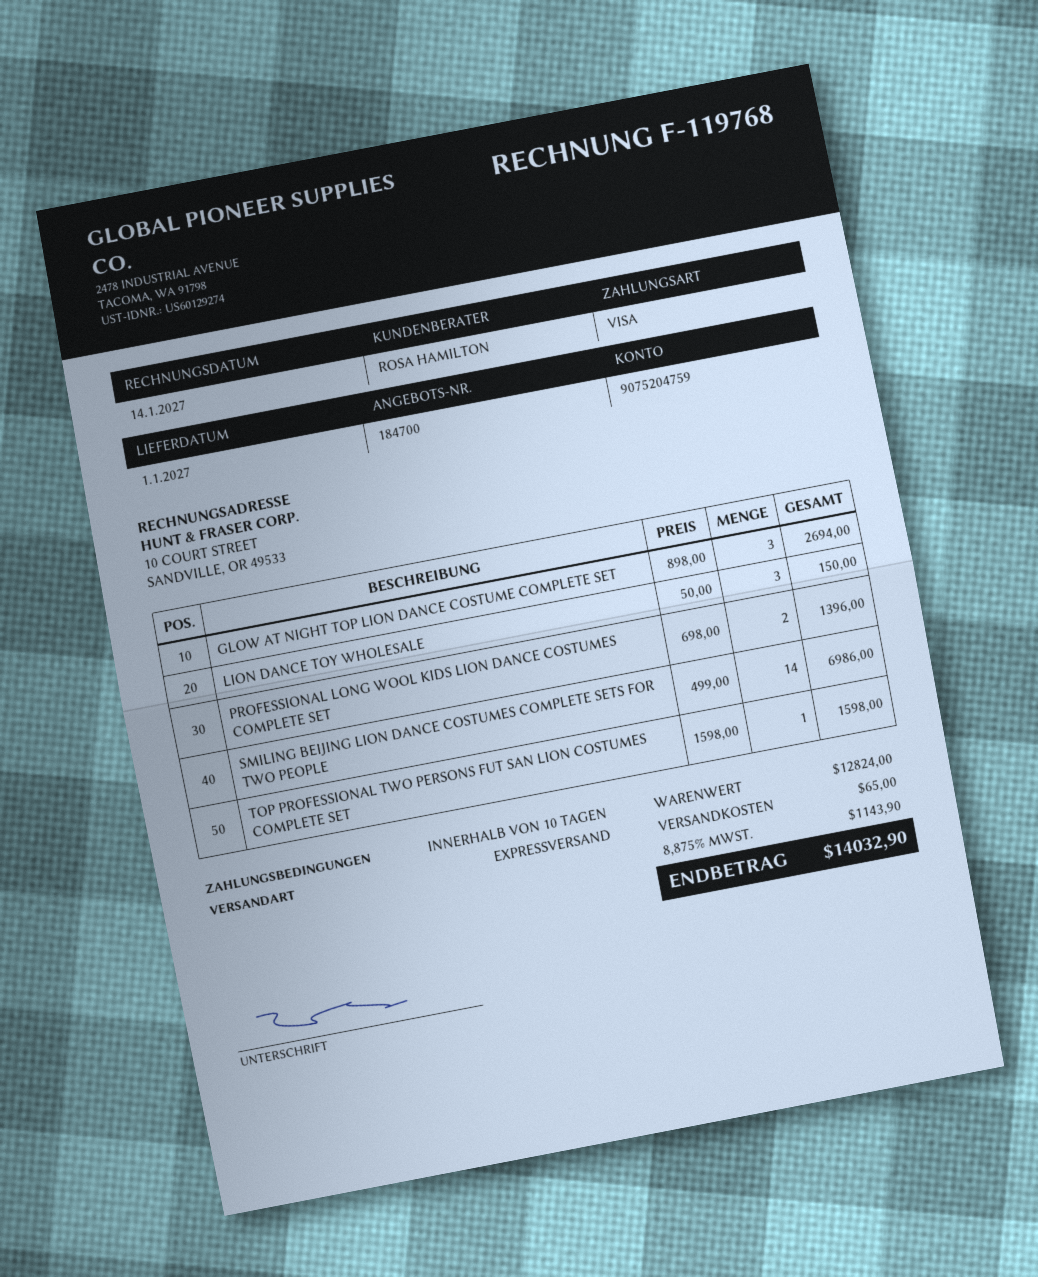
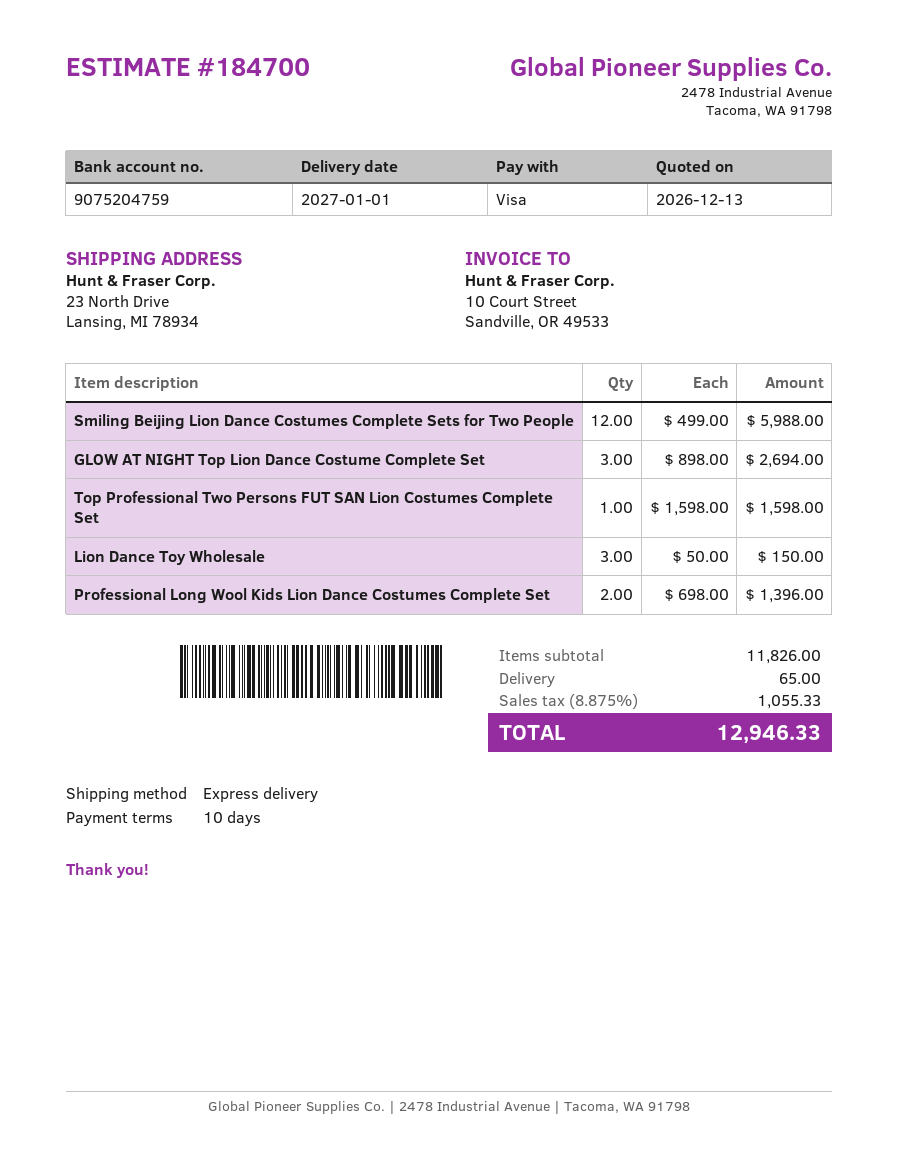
SMILING BEIJING LION DANCE COSTUMES COMPLETE SETS FOR TWO PEOPLE: 14 x 499.00 = 6986.00 -> 12 x 499.00 = 5988.00
subtotal: 12824.00 -> 11826.00
tax: 8.875% = 1143.90 -> 8.875% = 1055.33
total: 14032.90 -> 12946.33

